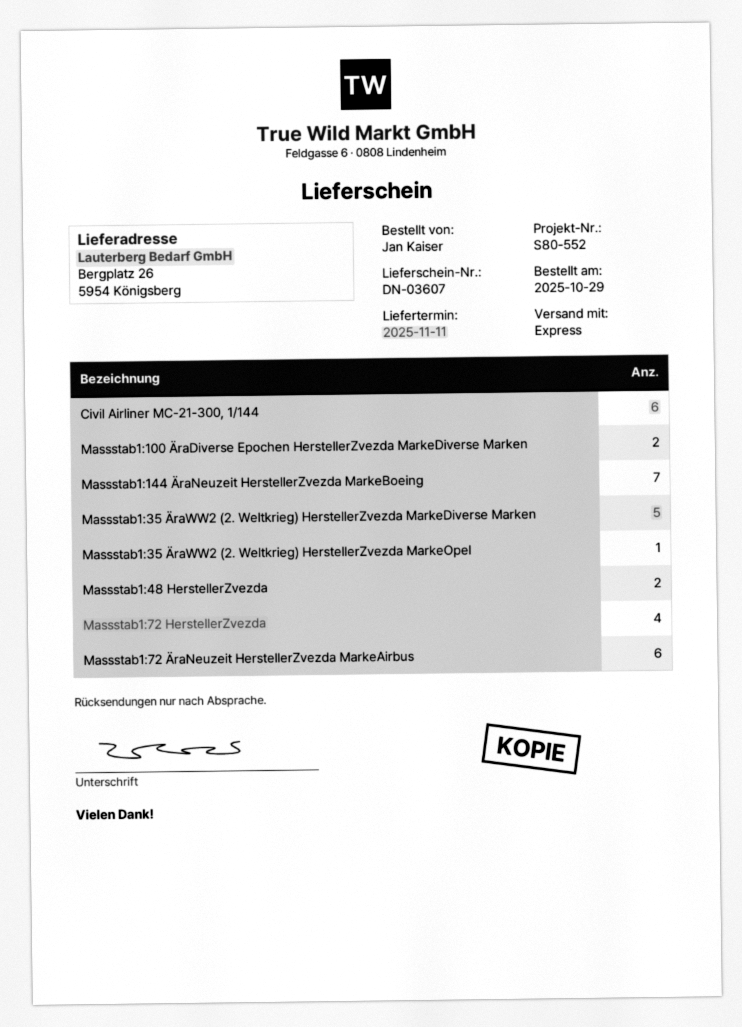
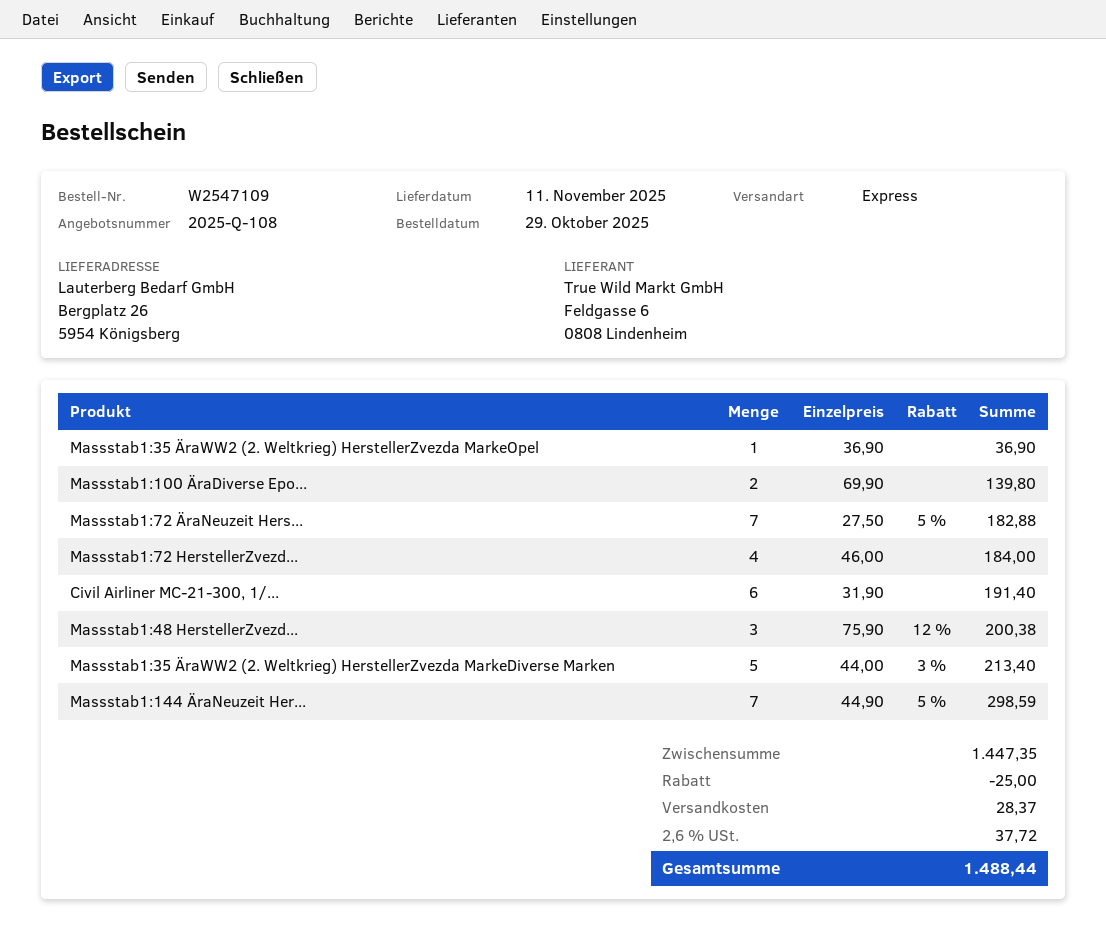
Massstab1:48 HerstellerZvezda: 2 -> 3
Massstab1:72 ÄraNeuzeit HerstellerZvezda MarkeAirbus: 6 -> 7

